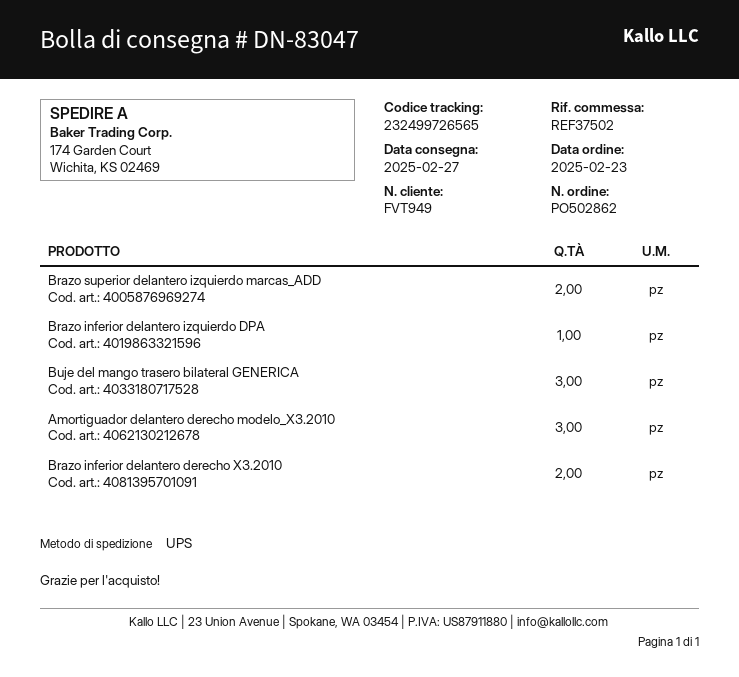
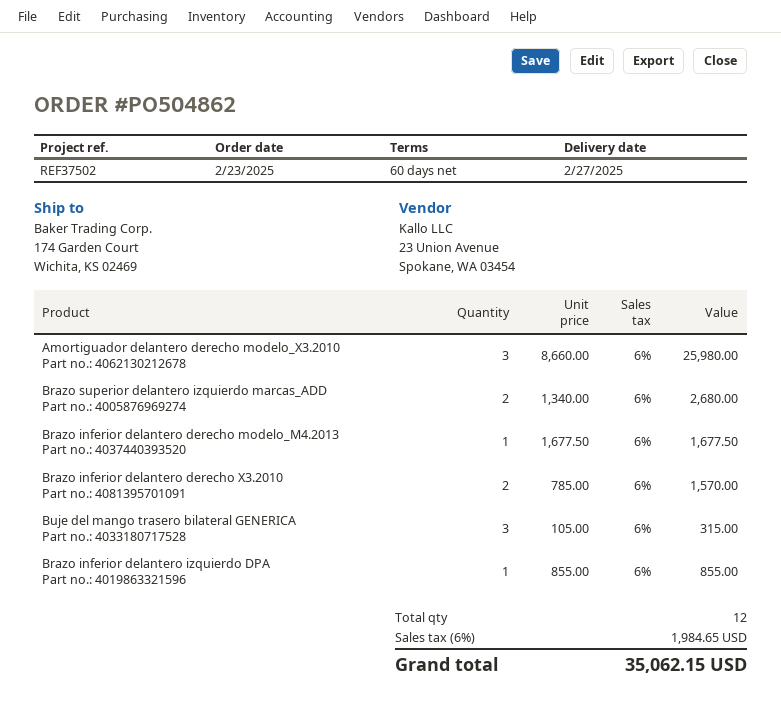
order number: PO502862 -> PO504862
Brazo inferior delantero derecho modelo_M4.2013: none -> 1

